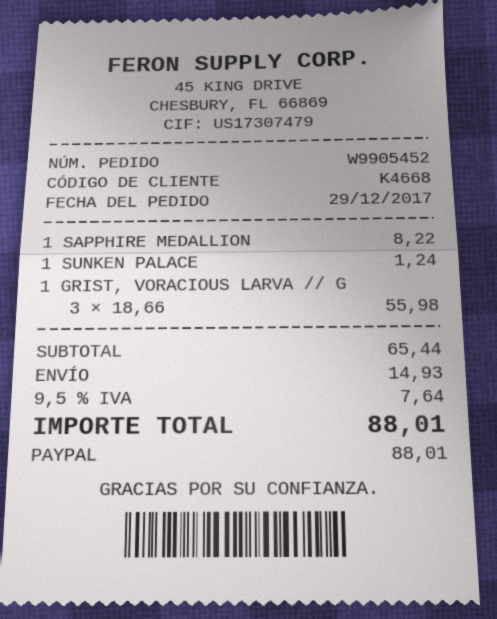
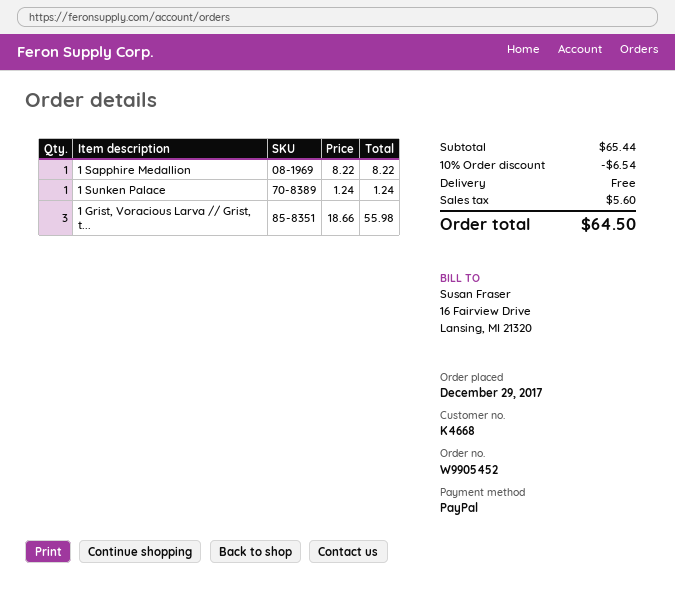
discount: none -> 10% = 6.54
shipping: 14.93 -> 0.00
tax: 7.64 -> 5.60
total: 88.01 -> 64.50

